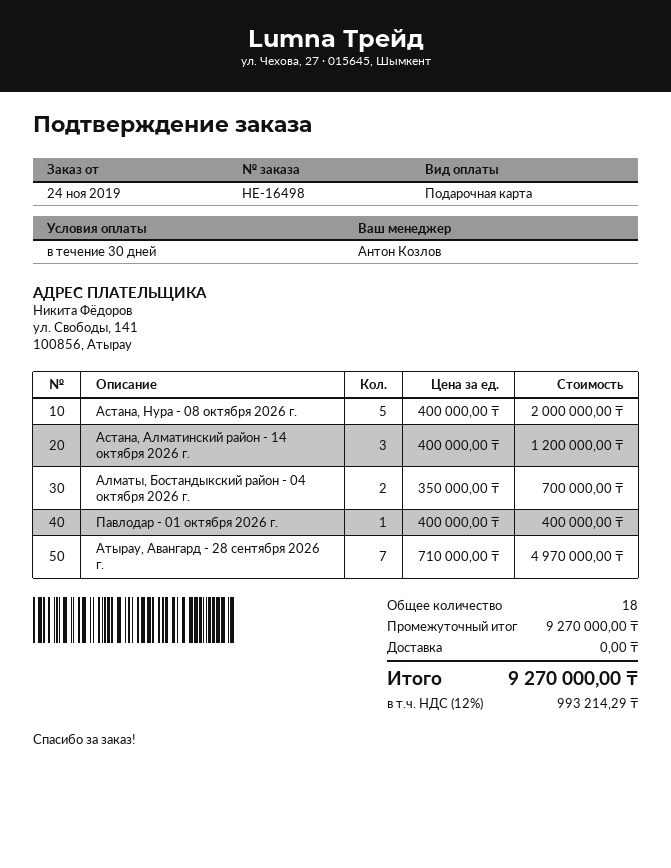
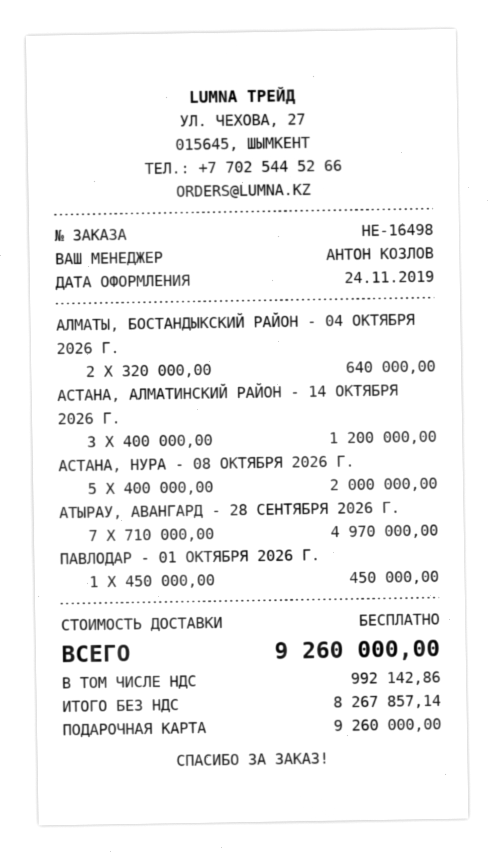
Алматы, Бостандыкский район - 04 октября 2026 г.: 2 x 350000.00 = 700000.00 -> 2 x 320000.00 = 640000.00
Павлодар - 01 октября 2026 г.: 1 x 400000.00 = 400000.00 -> 1 x 450000.00 = 450000.00
tax: 993214.29 -> 992142.86
total: 9270000.00 -> 9260000.00

